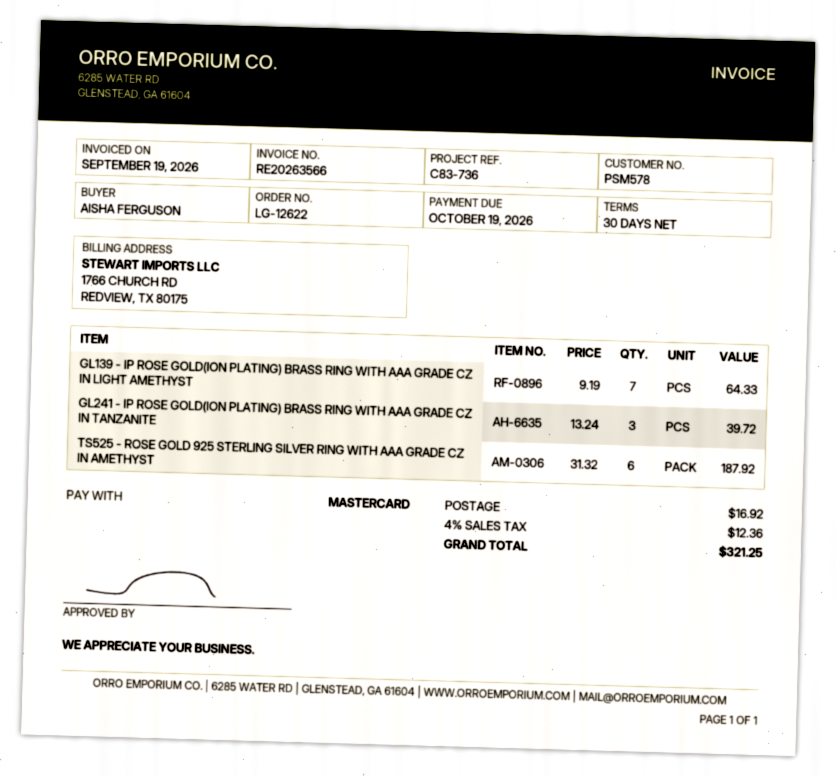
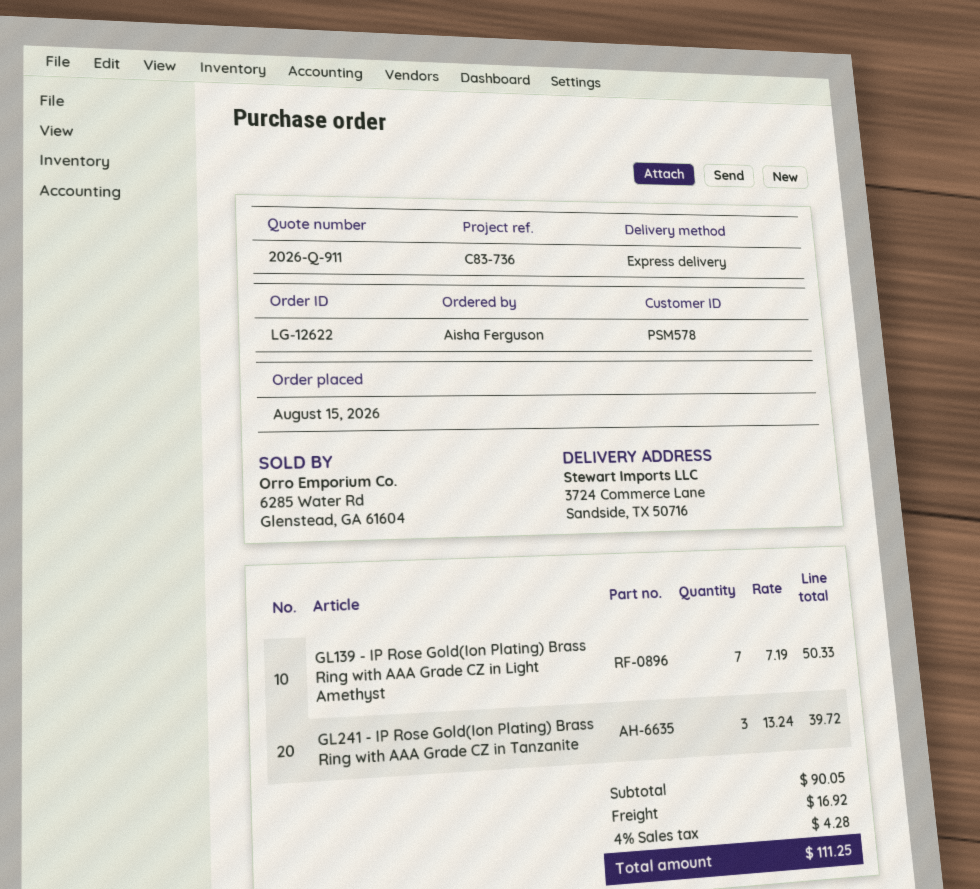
GL139 - IP ROSE GOLD(ION PLATING) BRASS RING WITH AAA GRADE CZ IN LIGHT AMETHYST: 7 x 9.19 = 64.33 -> 7 x 7.19 = 50.33
TS525 - ROSE GOLD 925 STERLING SILVER RING WITH AAA GRADE CZ IN AMETHYST: 6 x 31.32 = 187.92 -> none
tax: 4% = 12.36 -> 4% = 4.28
total: 321.25 -> 111.25

